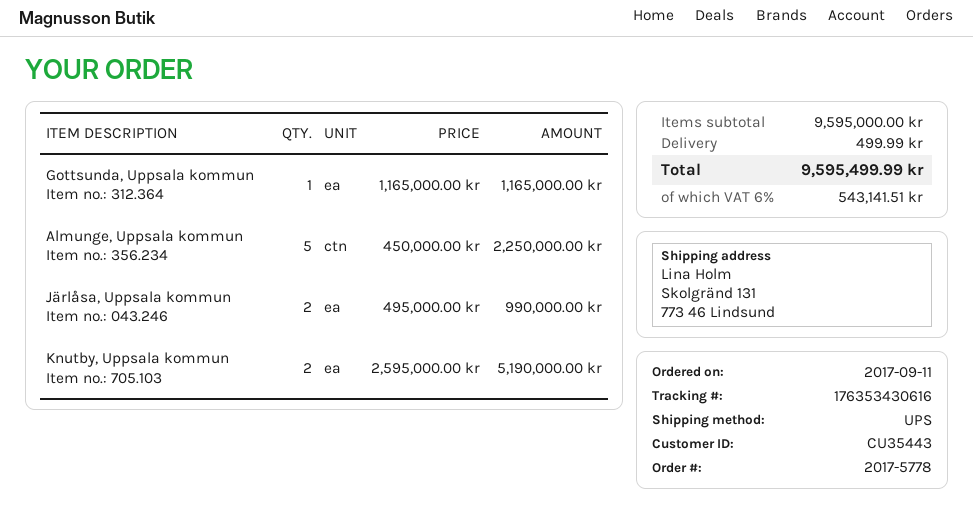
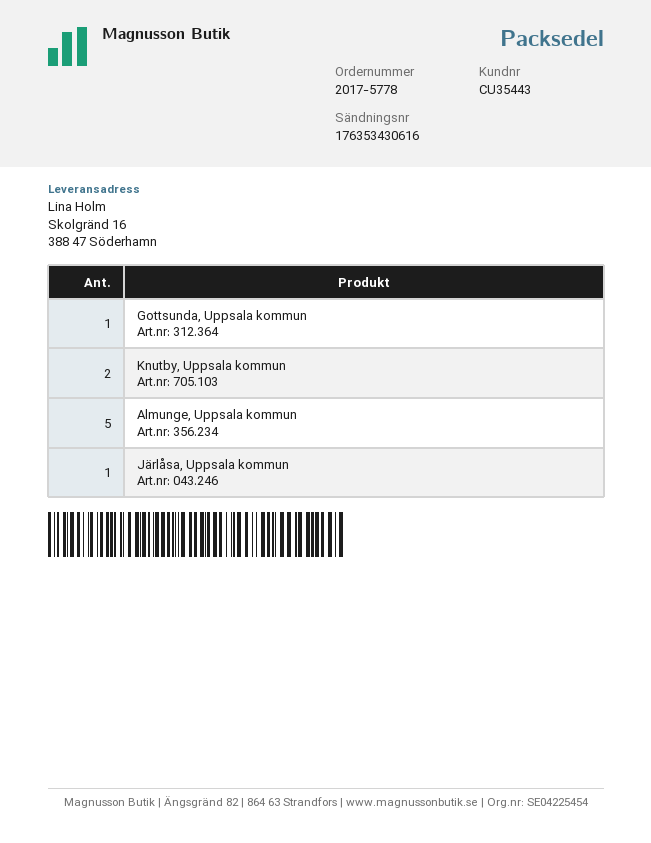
ship to: Skolgränd 131, 773 46 Lindsund -> Skolgränd 16, 388 47 Söderhamn
Järlåsa, Uppsala kommun: 2 -> 1

